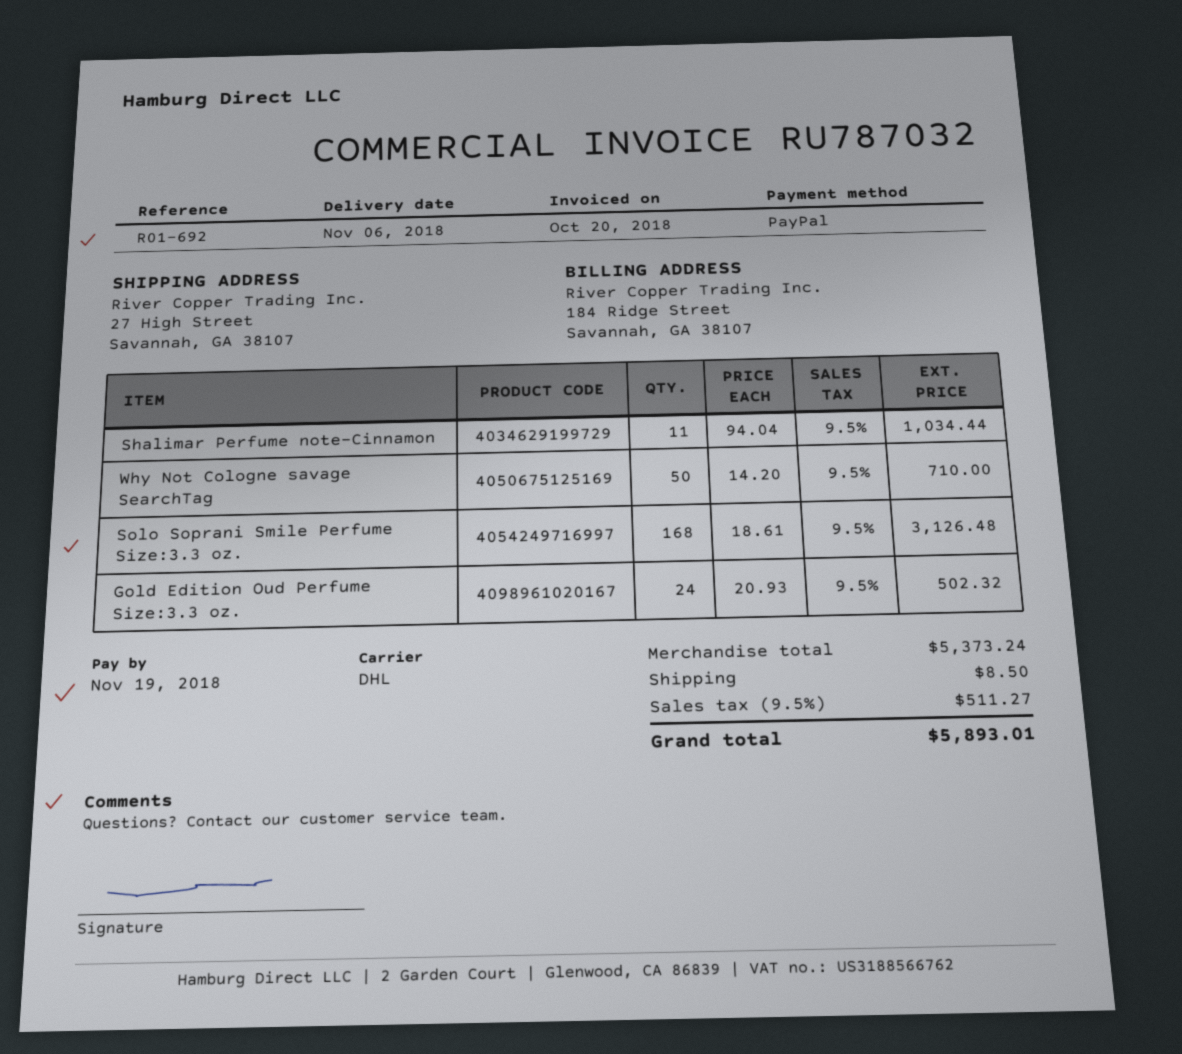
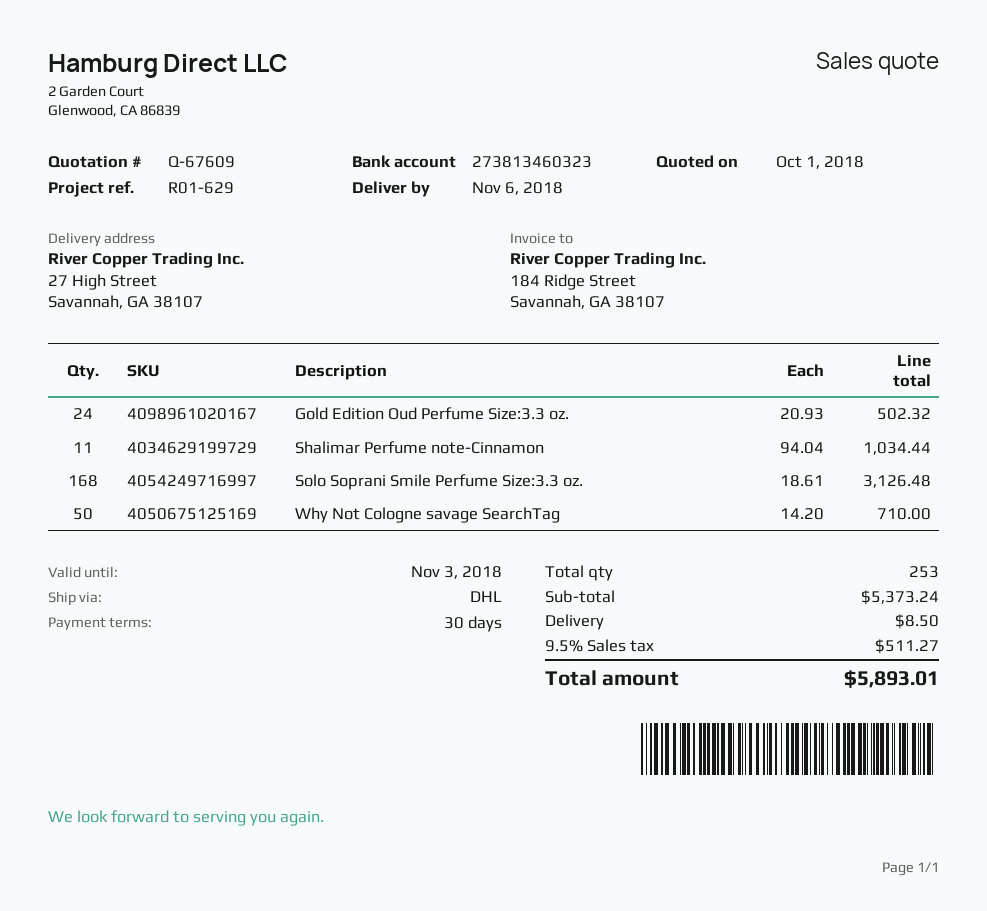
reference: R01-692 -> R01-629

